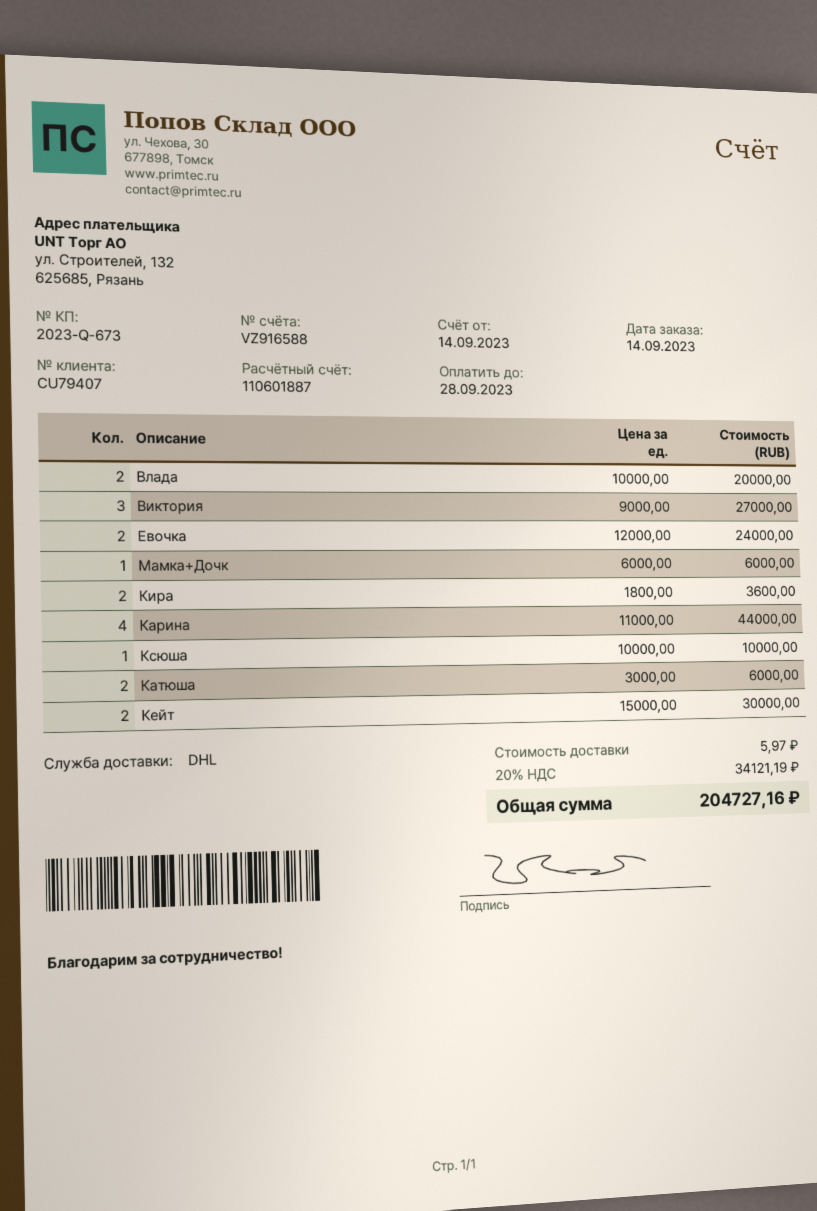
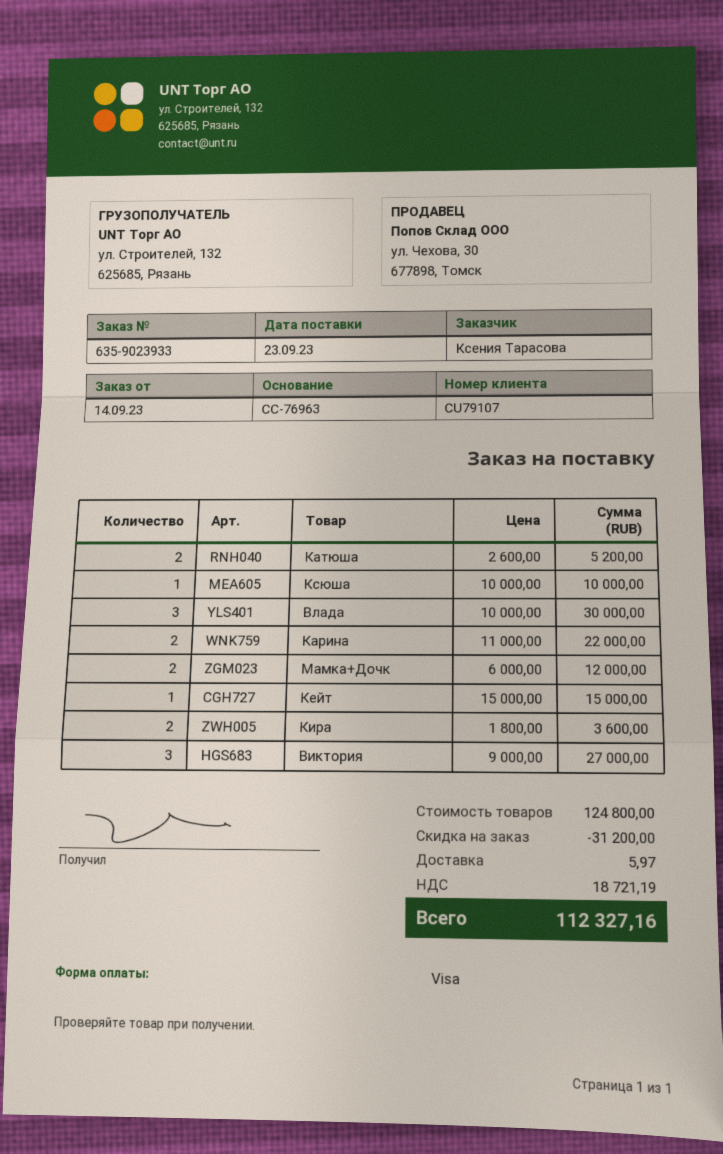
customer number: CU79407 -> CU79107
Влада: 2 x 10000.00 = 20000.00 -> 3 x 10000.00 = 30000.00
Евочка: 2 x 12000.00 = 24000.00 -> none
Мамка+Дочк: 1 x 6000.00 = 6000.00 -> 2 x 6000.00 = 12000.00
Карина: 4 x 11000.00 = 44000.00 -> 2 x 11000.00 = 22000.00
Катюша: 2 x 3000.00 = 6000.00 -> 2 x 2600.00 = 5200.00
Кейт: 2 x 15000.00 = 30000.00 -> 1 x 15000.00 = 15000.00
discount: none -> 31200.00
tax: 34121.19 -> 18721.19
total: 204727.16 -> 112327.16

